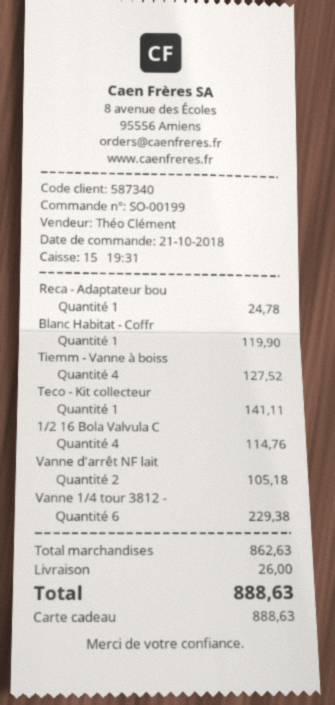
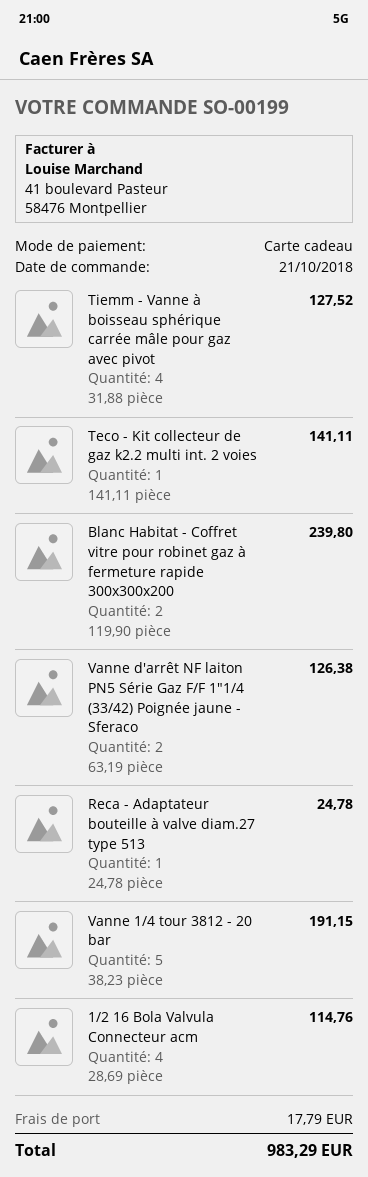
Blanc Habitat - Coffr: 1 for 119.90 -> 2 for 239.80
Vanne d'arrêt NF lait: 2 for 105.18 -> 2 for 126.38
Vanne 1/4 tour 3812 -: 6 for 229.38 -> 5 for 191.15
shipping: 26.00 -> 17.79
total: 888.63 -> 983.29

